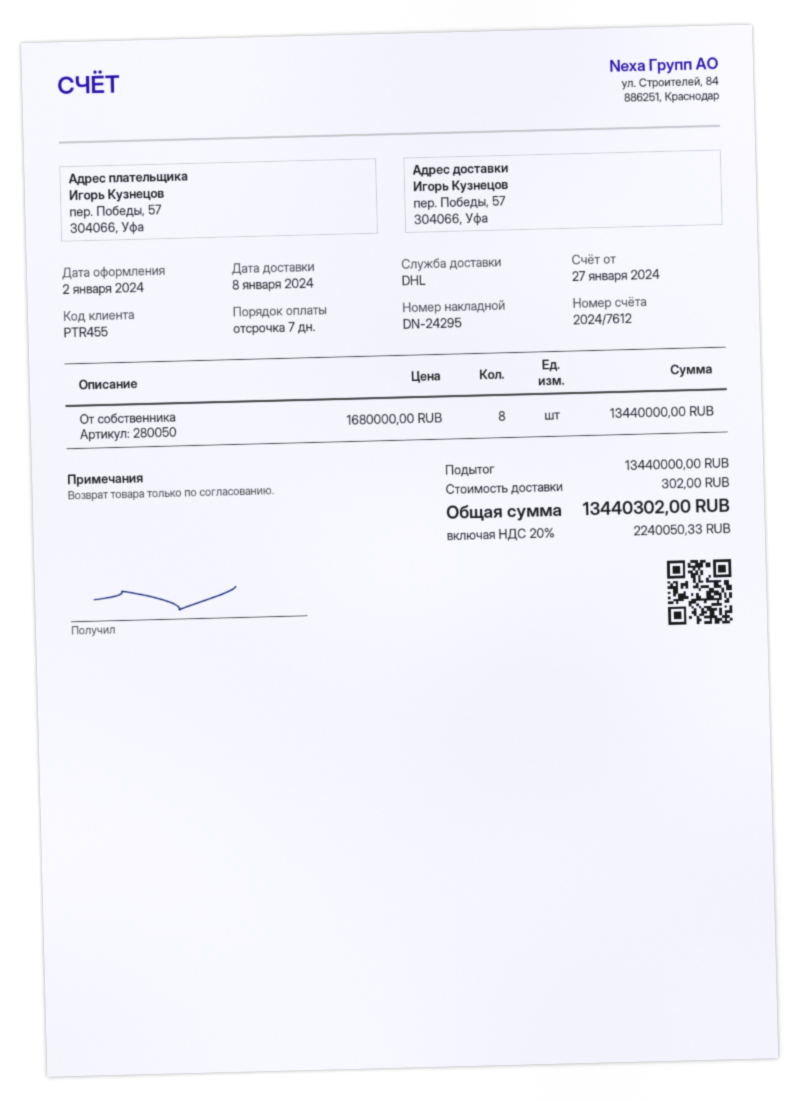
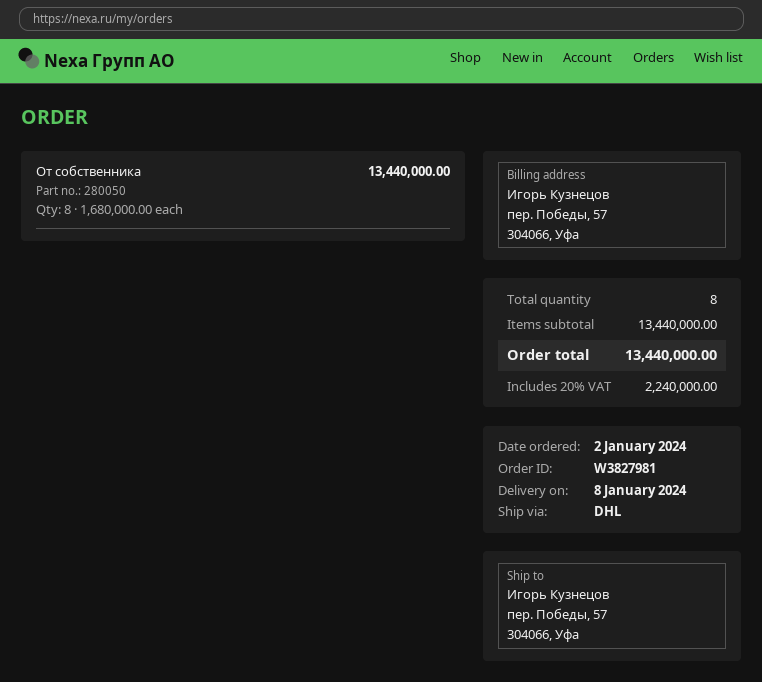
shipping: 302.00 -> none
tax: 20% = 2240050.33 -> 20% = 2240000.00
total: 13440302.00 -> 13440000.00

